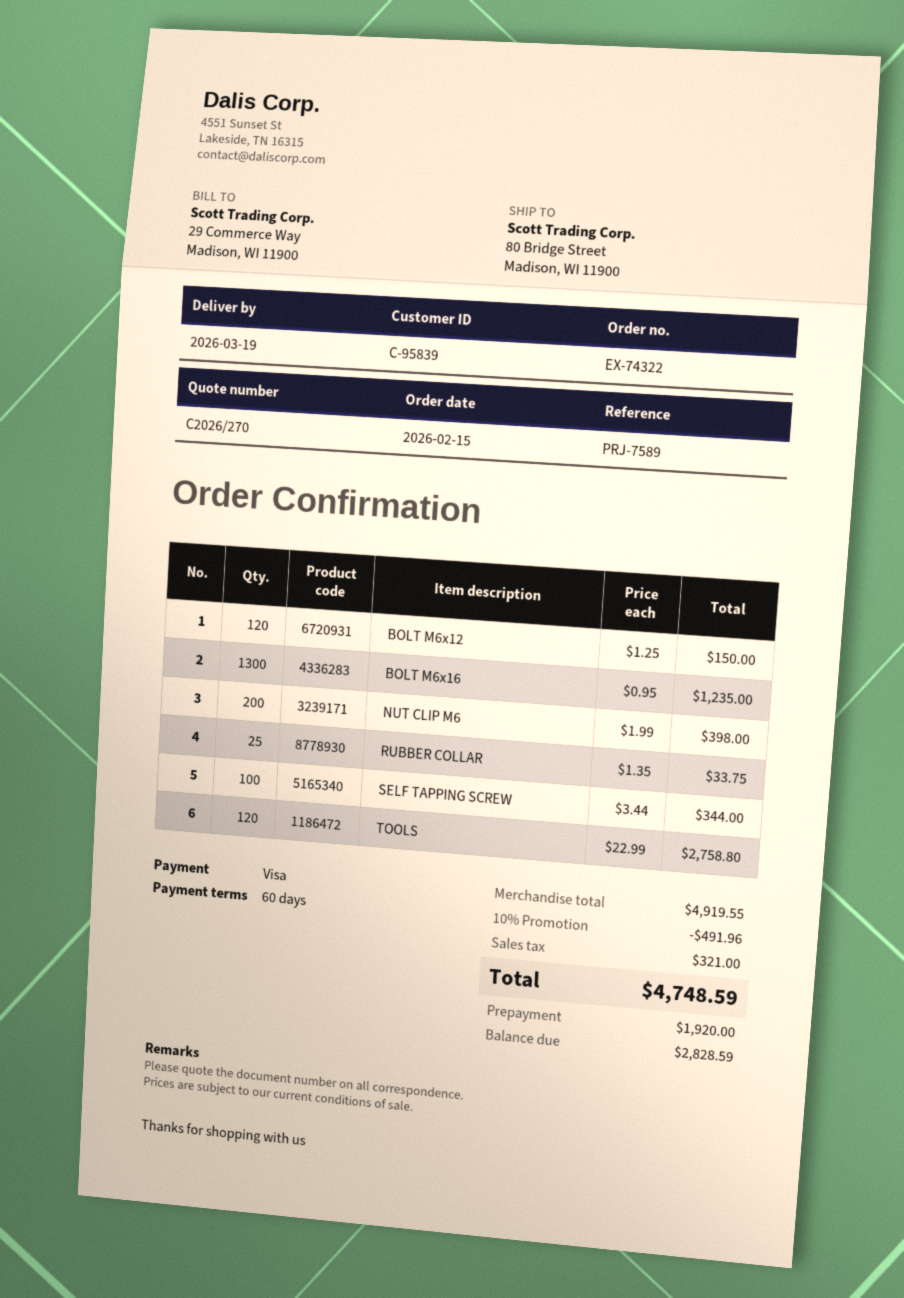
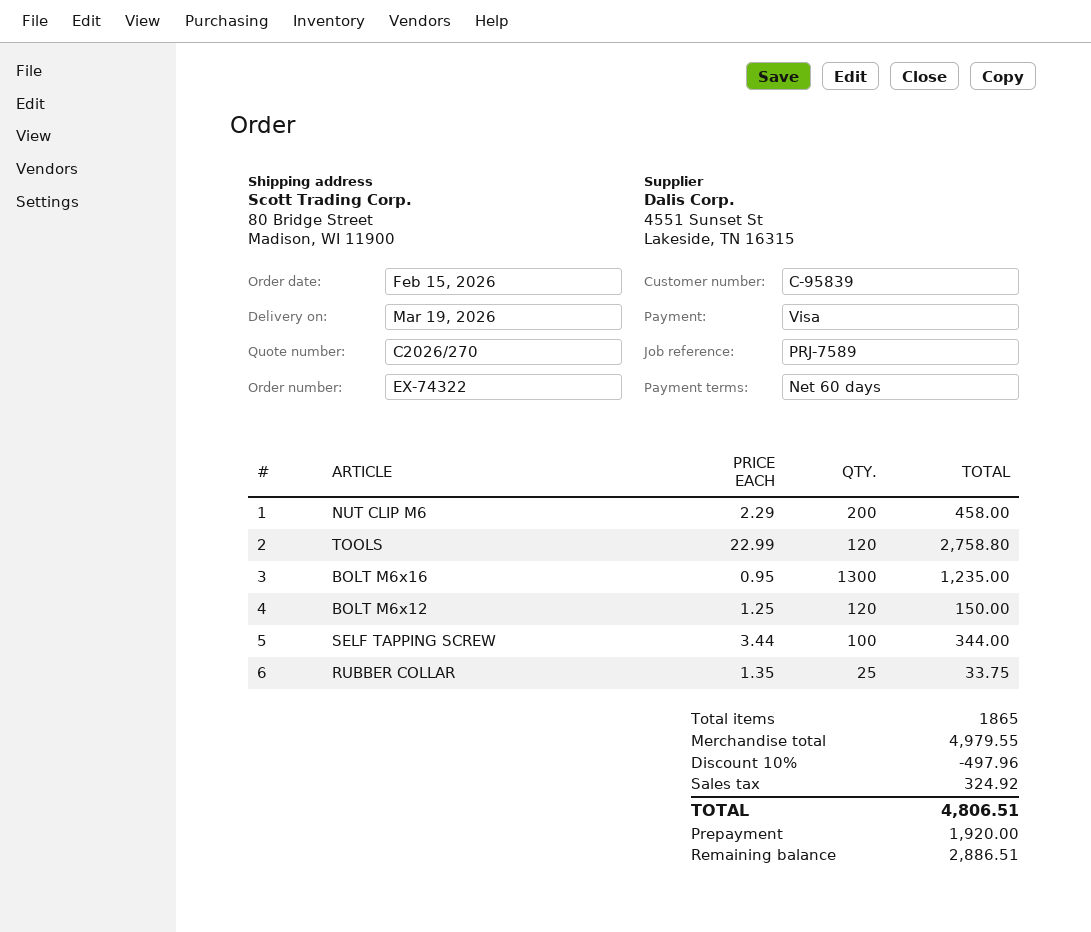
NUT CLIP M6: 200 x 1.99 = 398.00 -> 200 x 2.29 = 458.00
subtotal: 4919.55 -> 4979.55
discount: 10% = 491.96 -> 10% = 497.96
tax: 321.00 -> 324.92
total: 4748.59 -> 4806.51
balance: 2828.59 -> 2886.51

